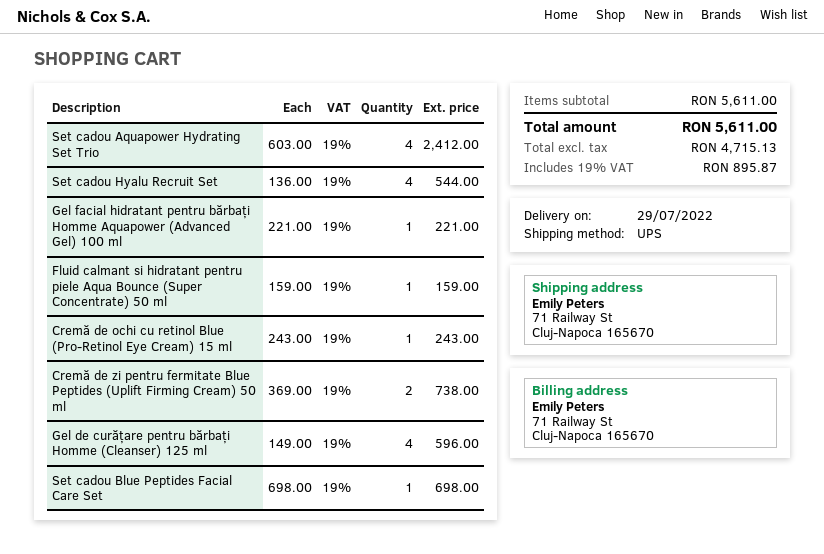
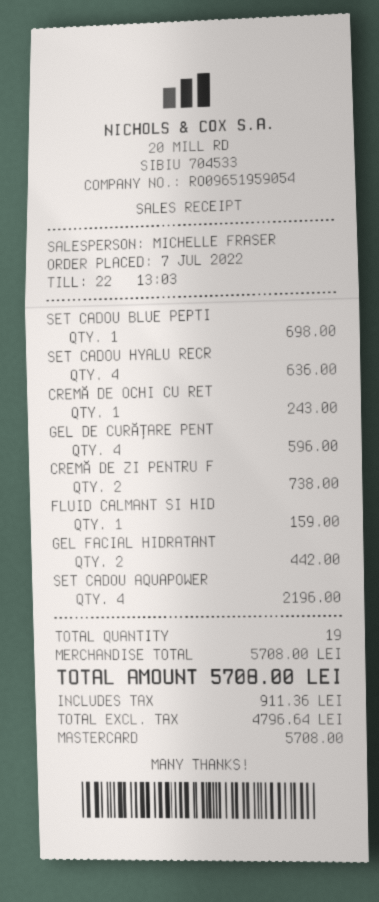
Set cadou Aquapower Hydrating Set Trio: 4 for 2412.00 -> 4 for 2196.00
Set cadou Hyalu Recruit Set: 4 for 544.00 -> 4 for 636.00
Gel facial hidratant pentru bărbați Homme Aquapower (Advanced Gel) 100 ml: 1 for 221.00 -> 2 for 442.00
subtotal: 5611.00 -> 5708.00
net: 4715.13 -> 4796.64
tax: 895.87 -> 911.36
total: 5611.00 -> 5708.00

